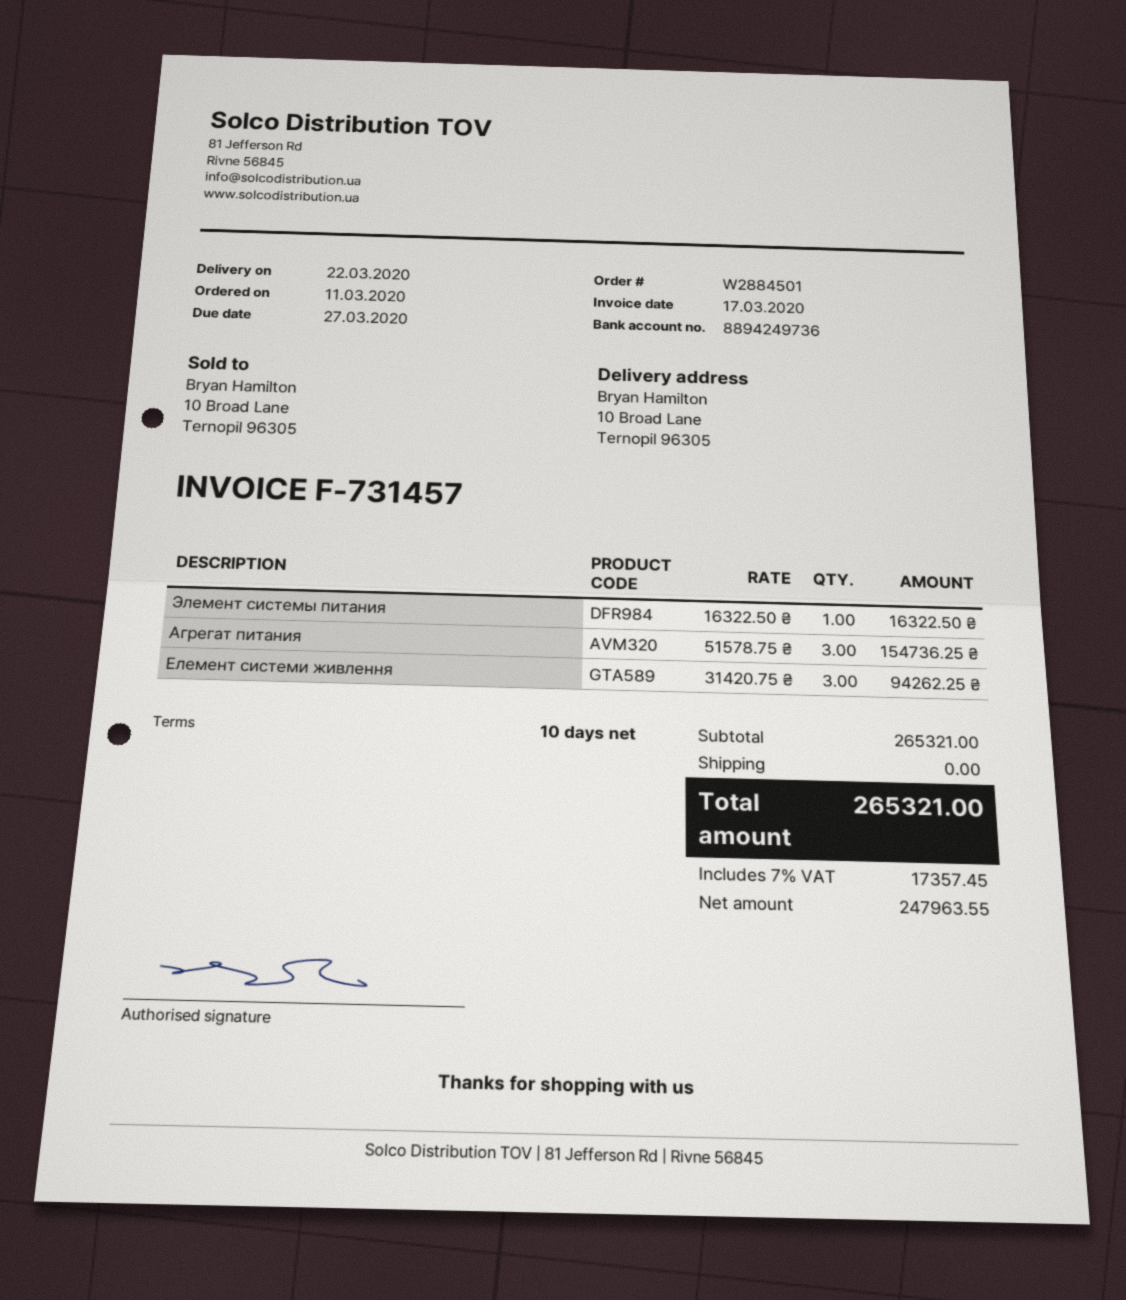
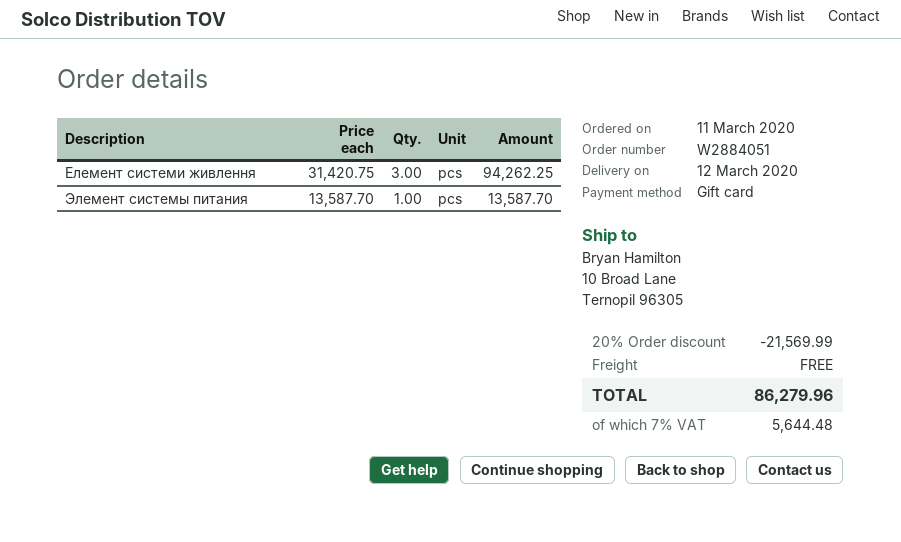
order number: W2884501 -> W2884051
delivery date: 2020-03-22 -> 2020-03-12
Элемент системы питания: 1 x 16322.50 = 16322.50 -> 1 x 13587.70 = 13587.70
Агрегат питания: 3 x 51578.75 = 154736.25 -> none
discount: none -> 20% = 21569.99
tax: 7% = 17357.45 -> 7% = 5644.48
total: 265321.00 -> 86279.96

